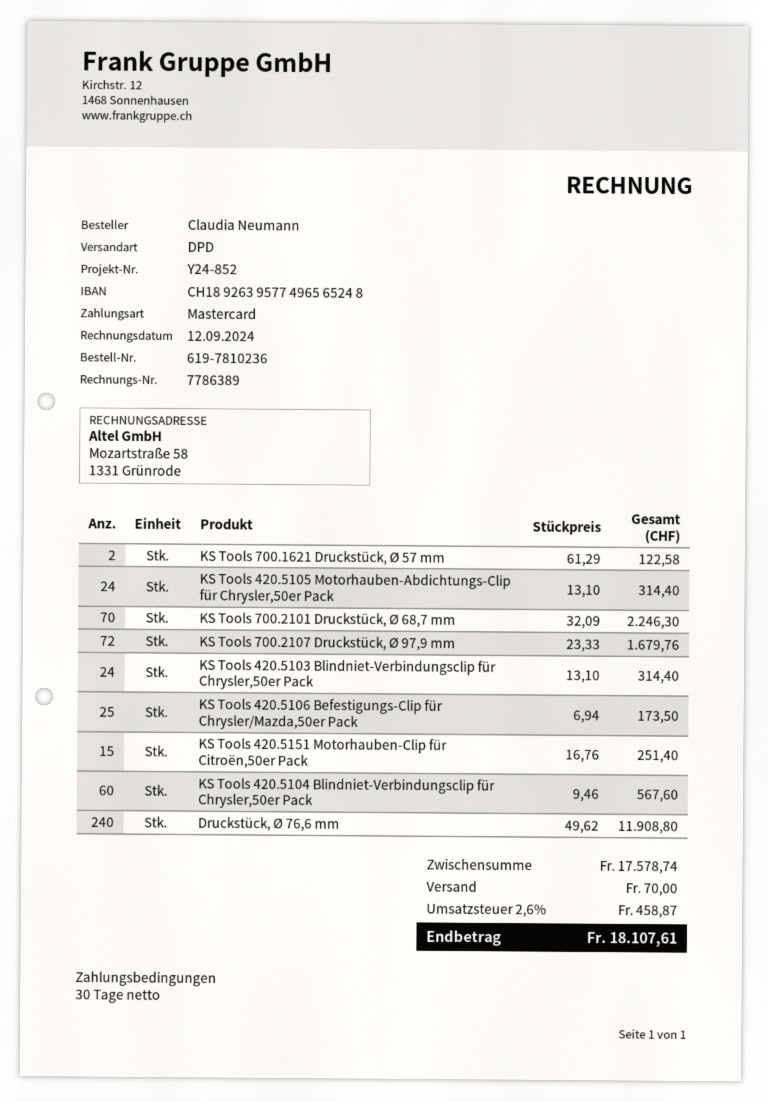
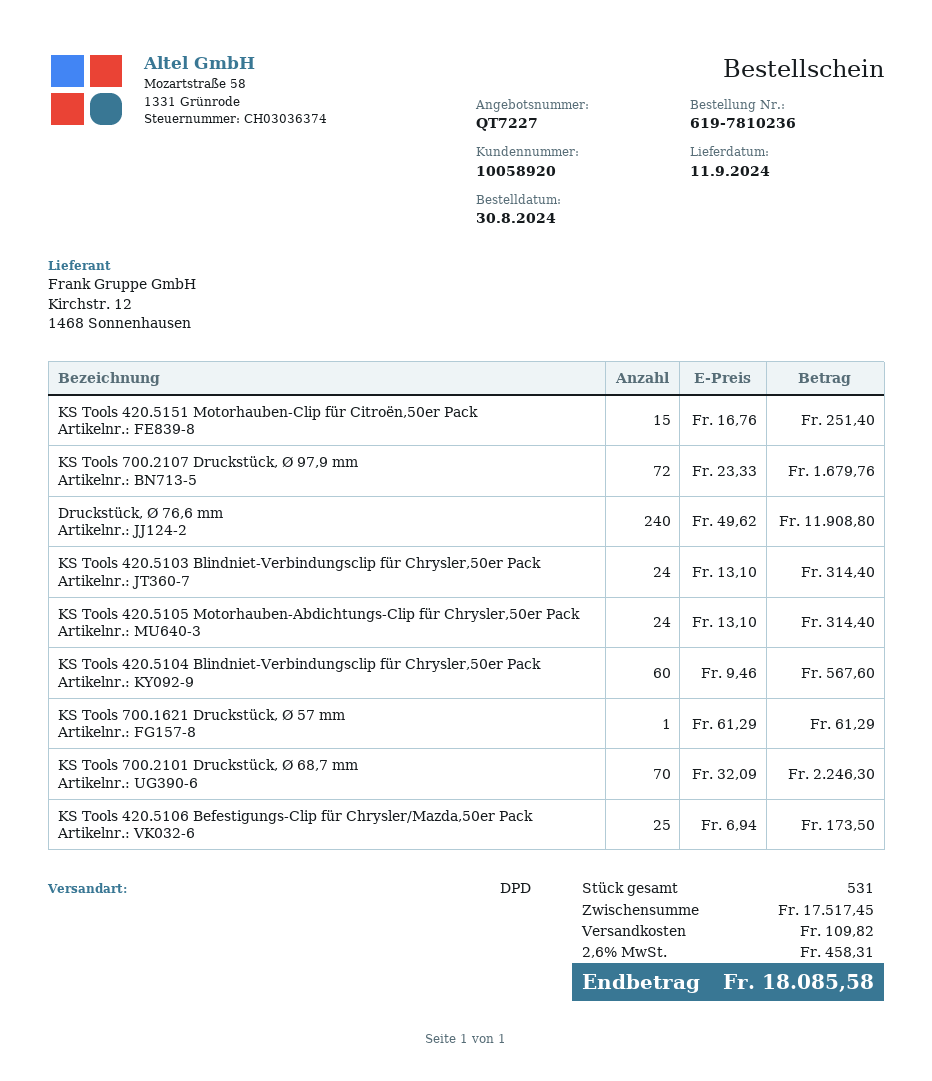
KS Tools 700.1621 Druckstück, Ø 57 mm: 2 x 61.29 = 122.58 -> 1 x 61.29 = 61.29
subtotal: 17578.74 -> 17517.45
shipping: 70.00 -> 109.82
tax: 2.6% = 458.87 -> 2.6% = 458.31
total: 18107.61 -> 18085.58

